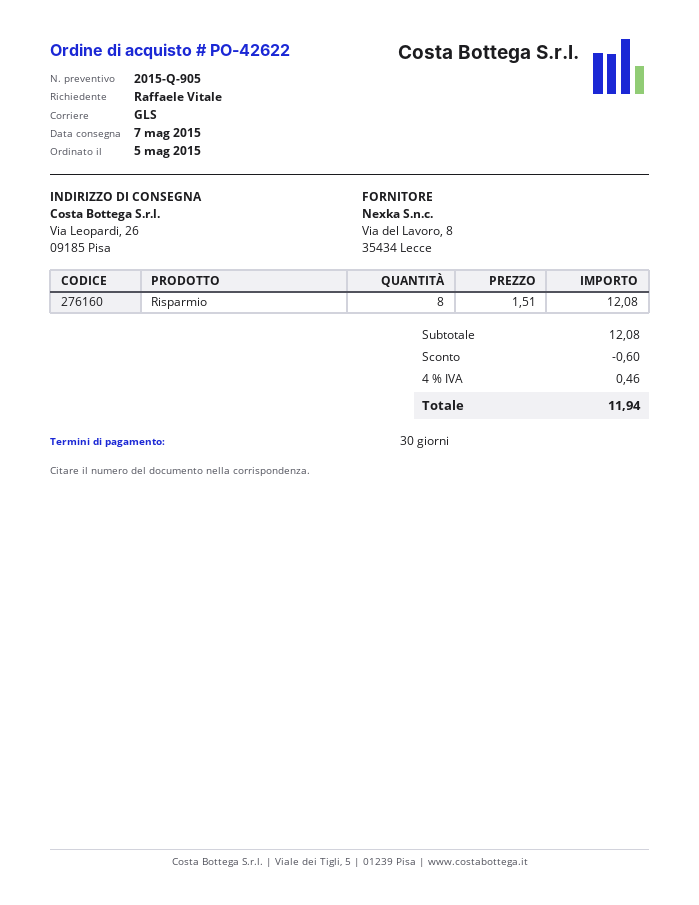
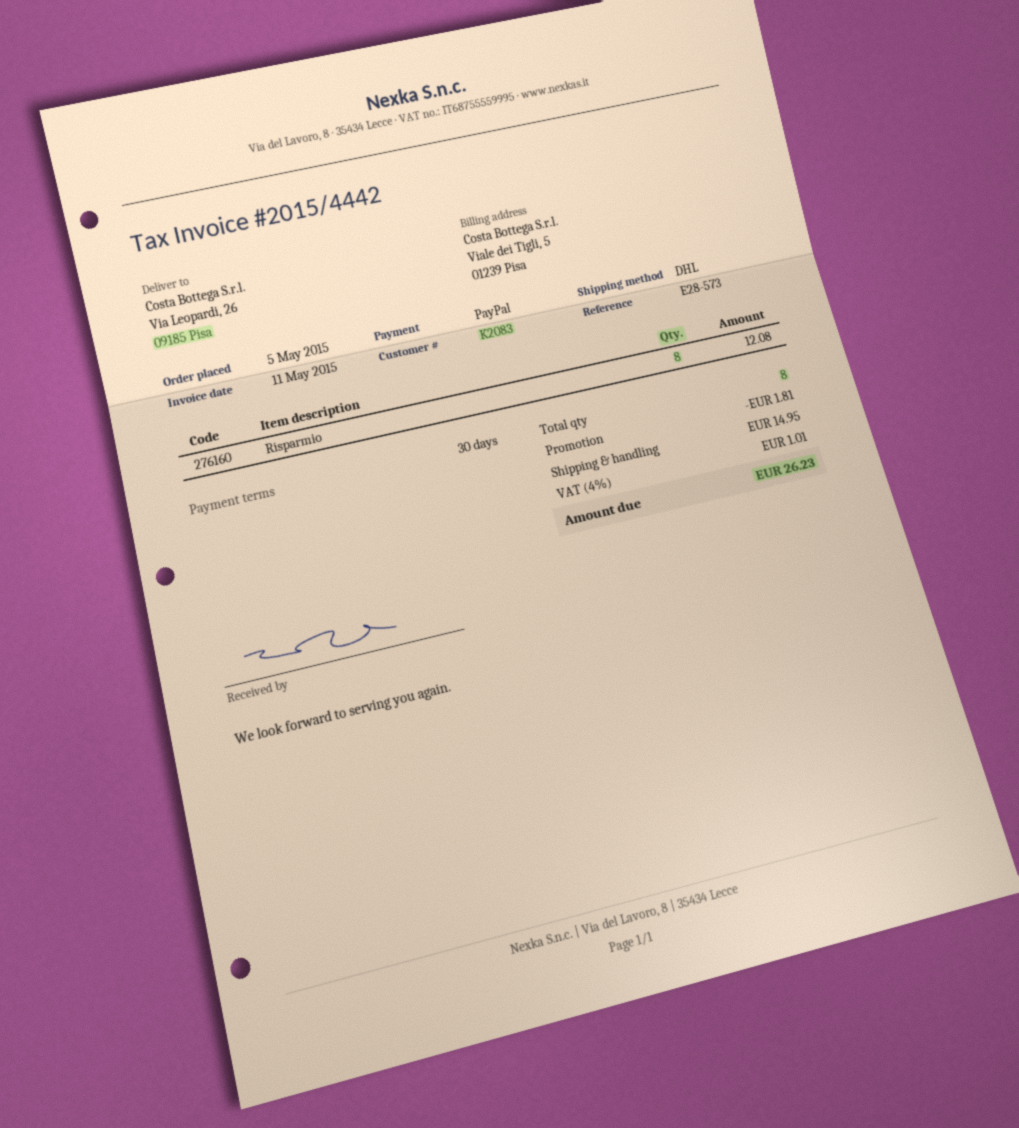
shipping method: GLS -> DHL
discount: 0.60 -> 1.81
shipping: none -> 14.95
tax: 4% = 0.46 -> 4% = 1.01
total: 11.94 -> 26.23

